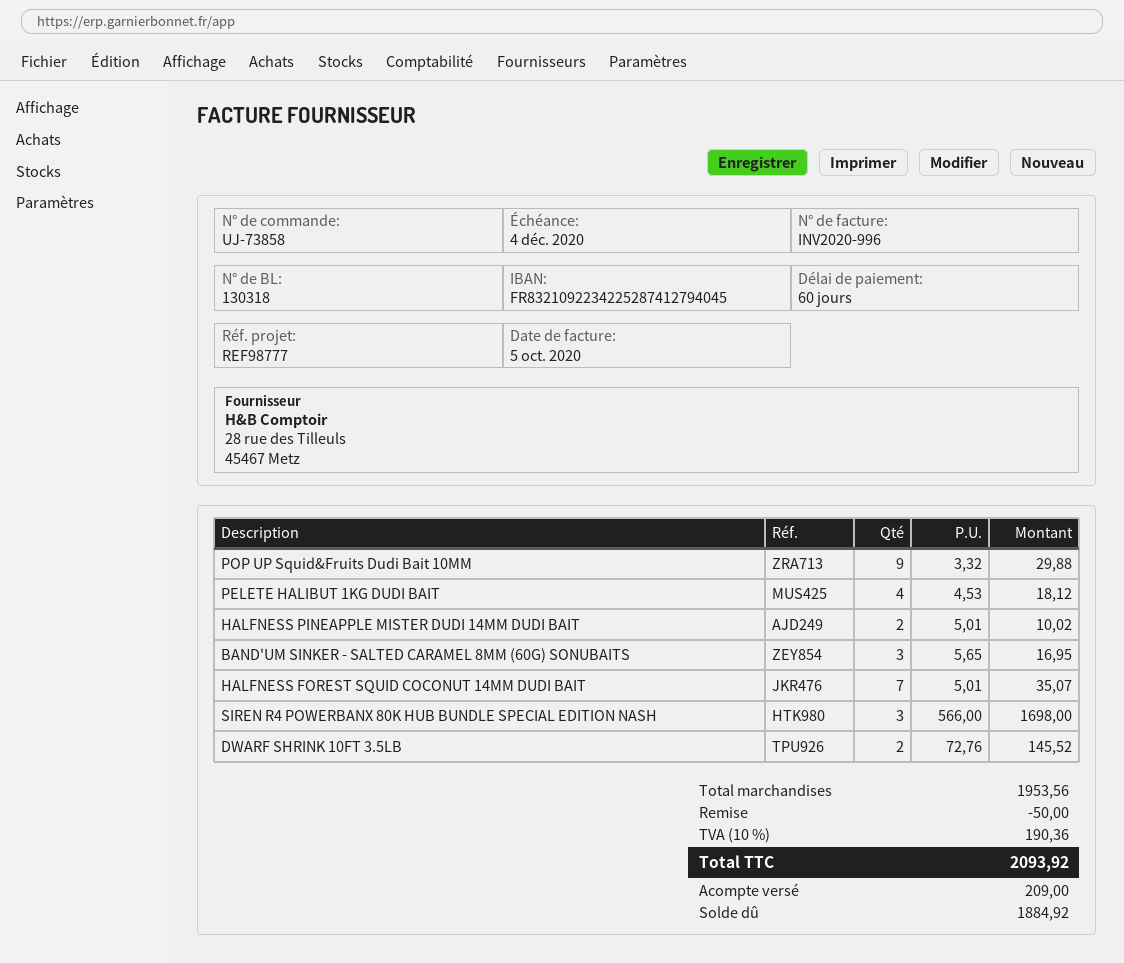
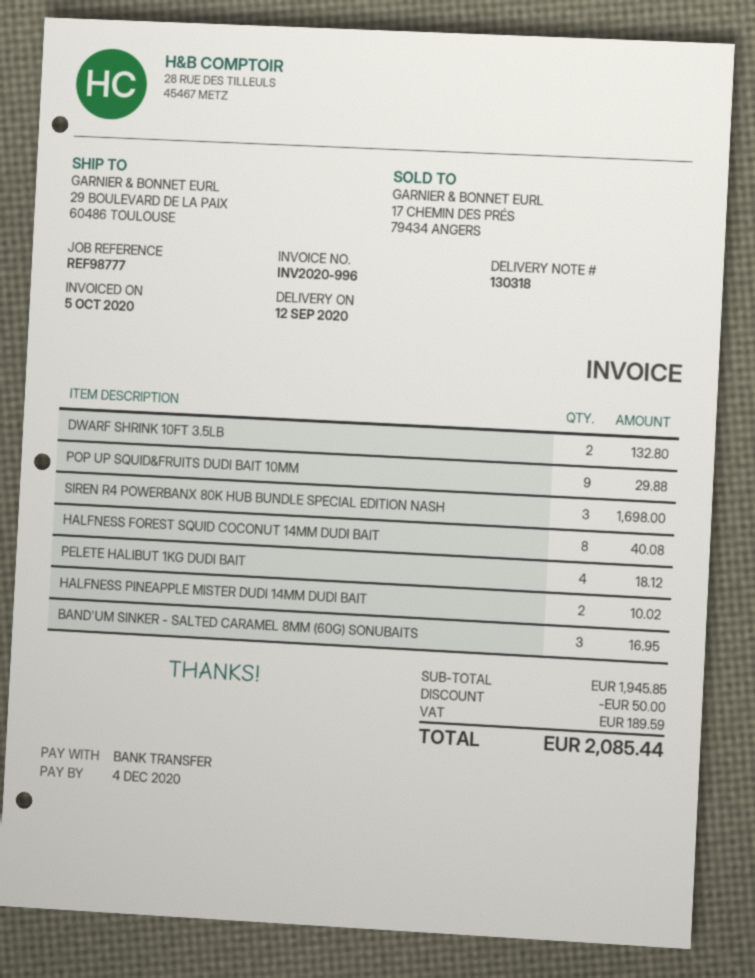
HALFNESS FOREST SQUID COCONUT 14MM DUDI BAIT: 7 for 35.07 -> 8 for 40.08
DWARF SHRINK 10FT 3.5LB: 2 for 145.52 -> 2 for 132.80
subtotal: 1953.56 -> 1945.85
tax: 190.36 -> 189.59
total: 2093.92 -> 2085.44

